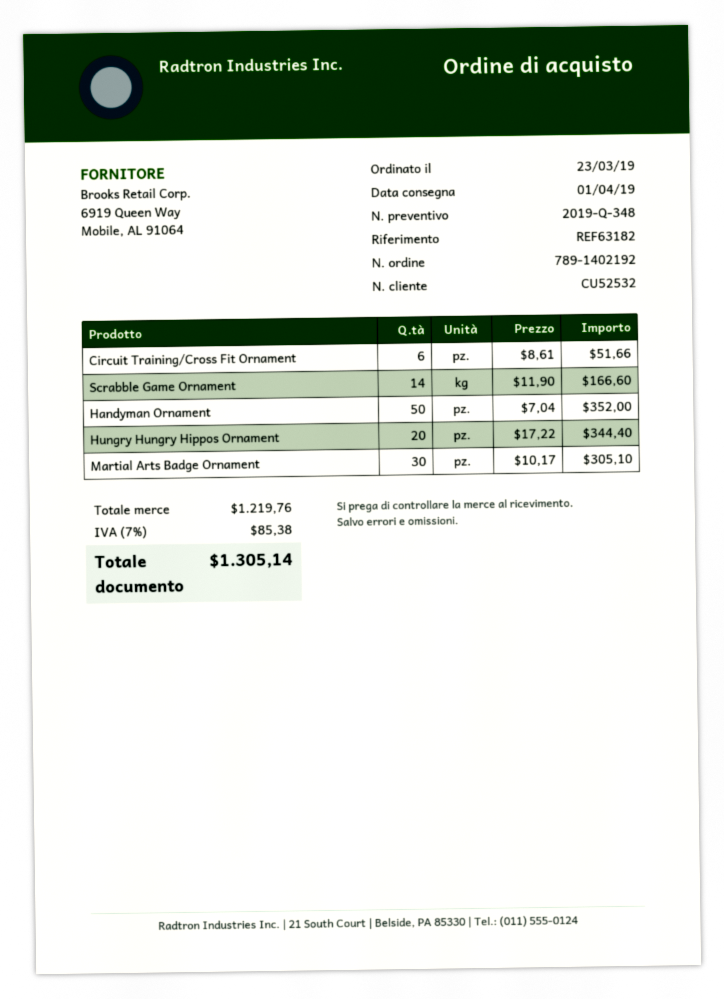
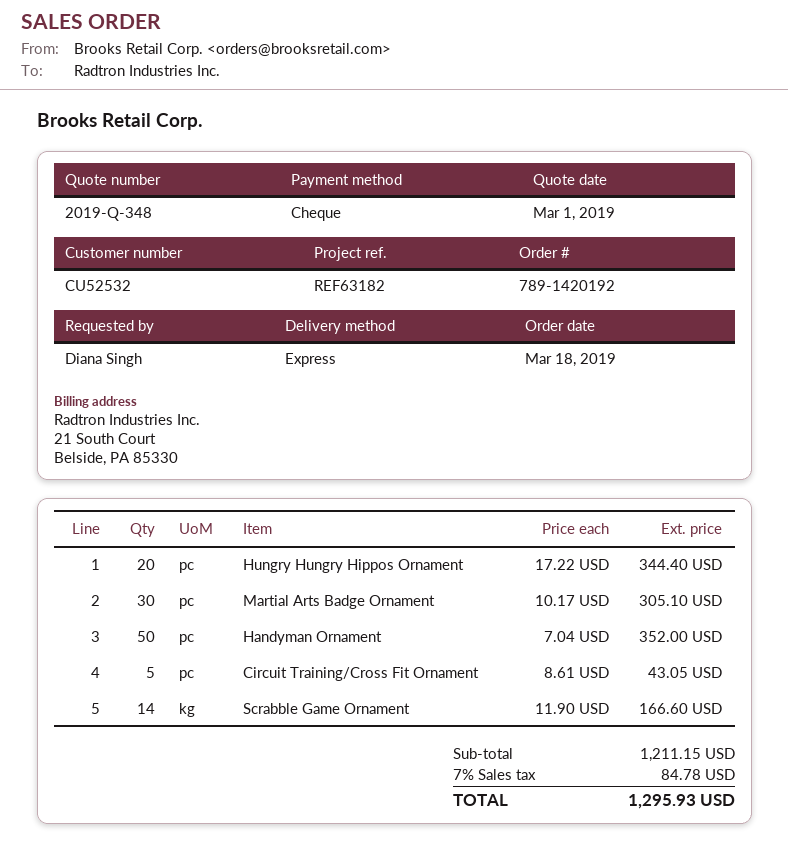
order number: 789-1402192 -> 789-1420192
order date: 2019-03-23 -> 2019-03-18
Circuit Training/Cross Fit Ornament: 6 x 8.61 = 51.66 -> 5 x 8.61 = 43.05
subtotal: 1219.76 -> 1211.15
tax: 7% = 85.38 -> 7% = 84.78
total: 1305.14 -> 1295.93

